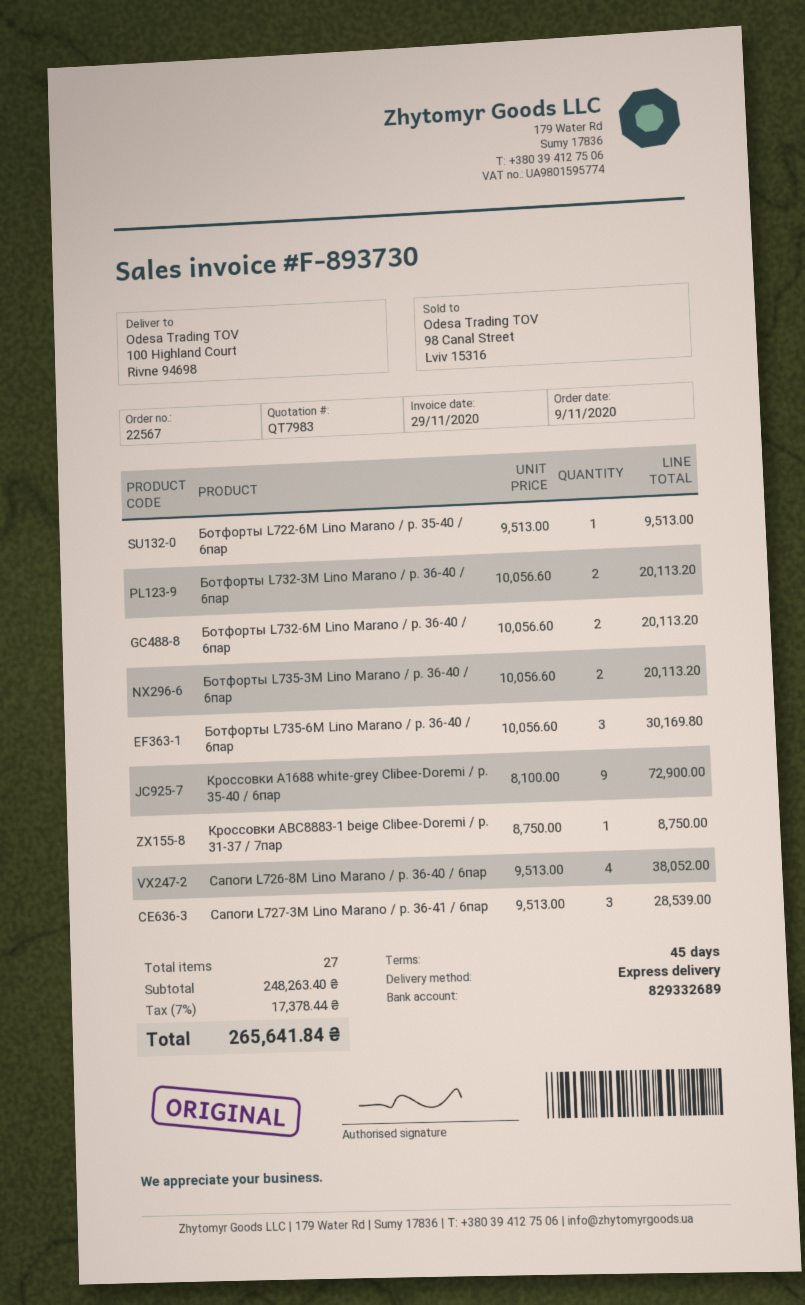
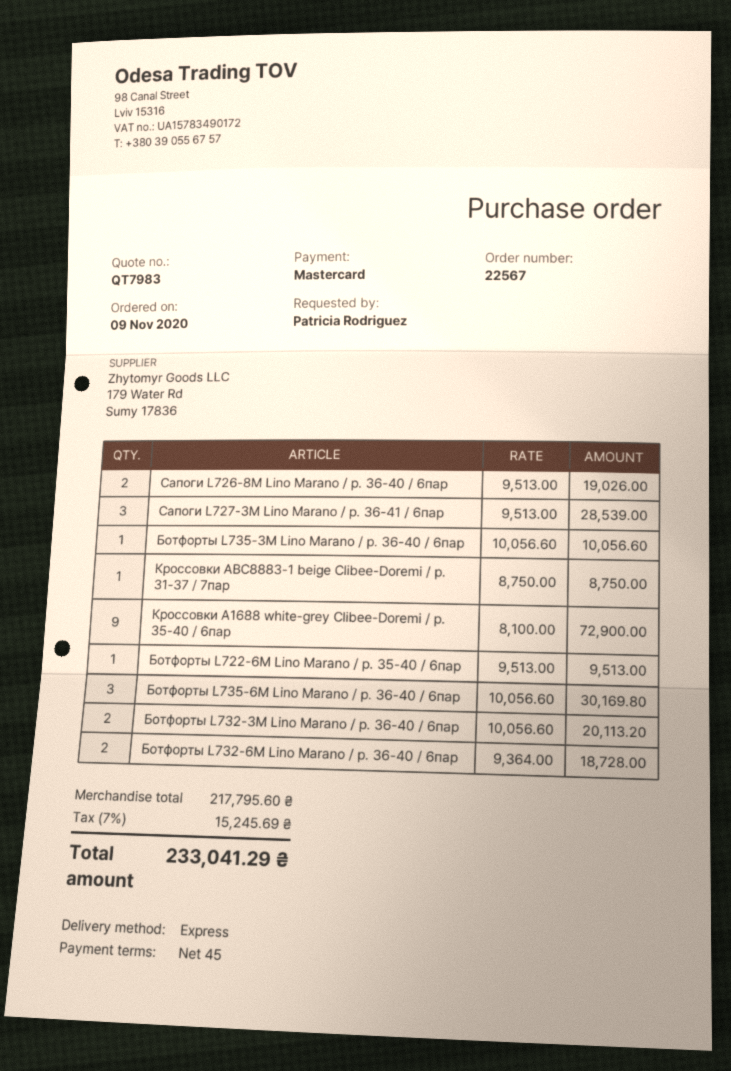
Ботфорты L732-6M Lino Marano / p. 36-40 / 6пар: 2 x 10056.60 = 20113.20 -> 2 x 9364.00 = 18728.00
Ботфорты L735-3M Lino Marano / p. 36-40 / 6пар: 2 x 10056.60 = 20113.20 -> 1 x 10056.60 = 10056.60
Сапоги L726-8M Lino Marano / p. 36-40 / 6пар: 4 x 9513.00 = 38052.00 -> 2 x 9513.00 = 19026.00
subtotal: 248263.40 -> 217795.60
tax: 7% = 17378.44 -> 7% = 15245.69
total: 265641.84 -> 233041.29

